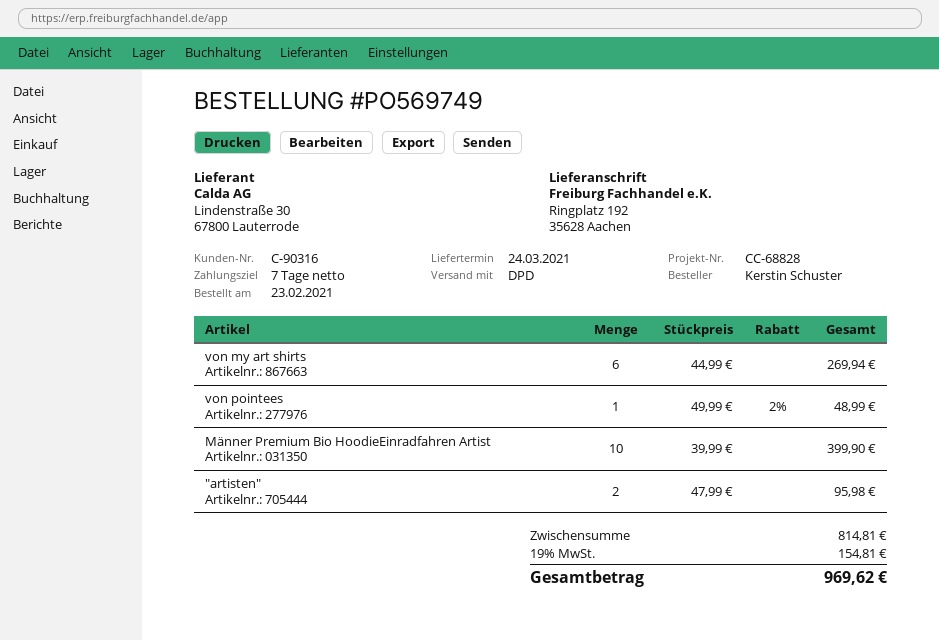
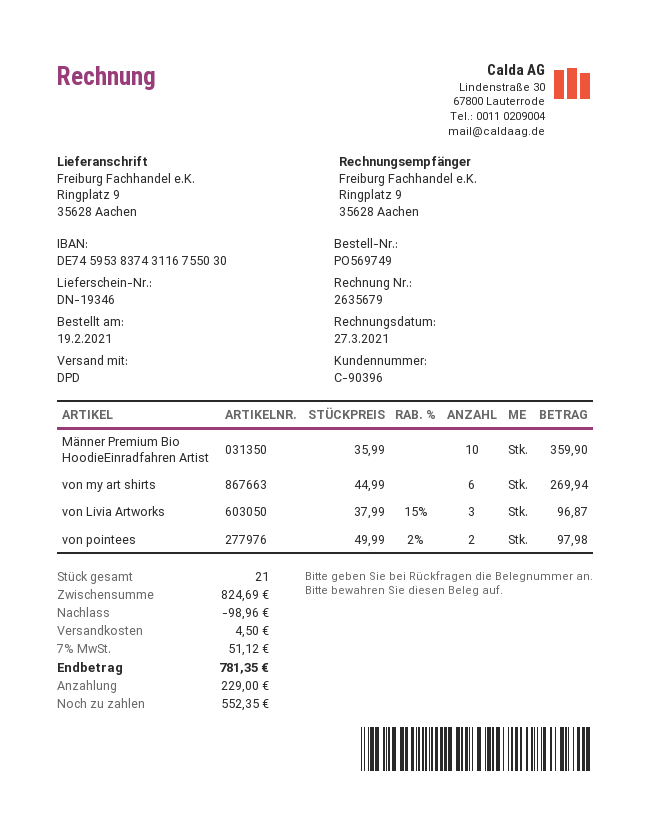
order date: 2021-02-23 -> 2021-02-19
customer number: C-90316 -> C-90396
ship to: Ringplatz 192, 35628 Aachen -> Ringplatz 9, 35628 Aachen
von pointees: 1 x 49.99 - 2% = 48.99 -> 2 x 49.99 - 2% = 97.98
Männer Premium Bio HoodieEinradfahren Artist: 10 x 39.99 = 399.90 -> 10 x 35.99 = 359.90
"artisten": 2 x 47.99 = 95.98 -> none
von Livia Artworks: none -> 3 x 37.99 - 15% = 96.87
subtotal: 814.81 -> 824.69
discount: none -> 98.96
shipping: none -> 4.50
tax: 19% = 154.81 -> 7% = 51.12
total: 969.62 -> 781.35

